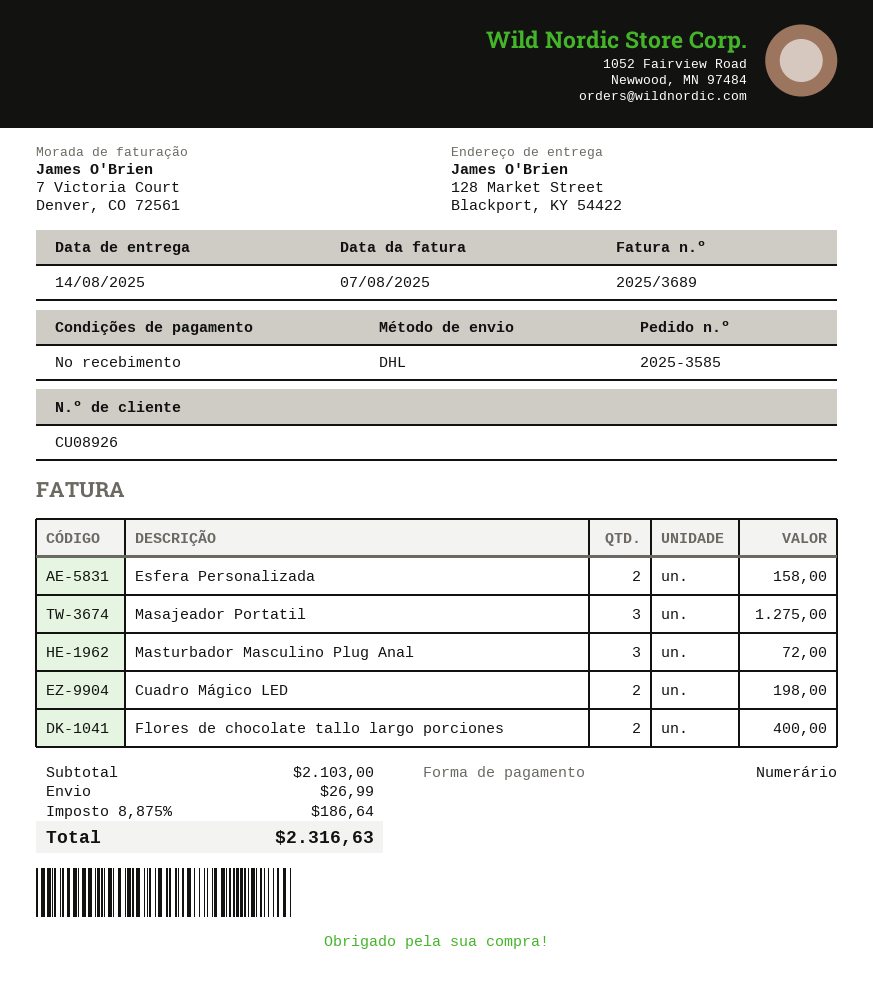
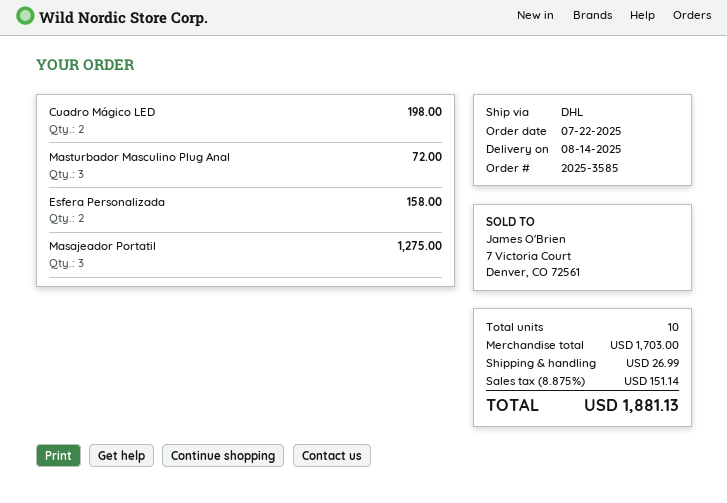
Flores de chocolate tallo largo porciones: 2 for 400.00 -> none
subtotal: 2103.00 -> 1703.00
tax: 8.875% = 186.64 -> 8.875% = 151.14
total: 2316.63 -> 1881.13

